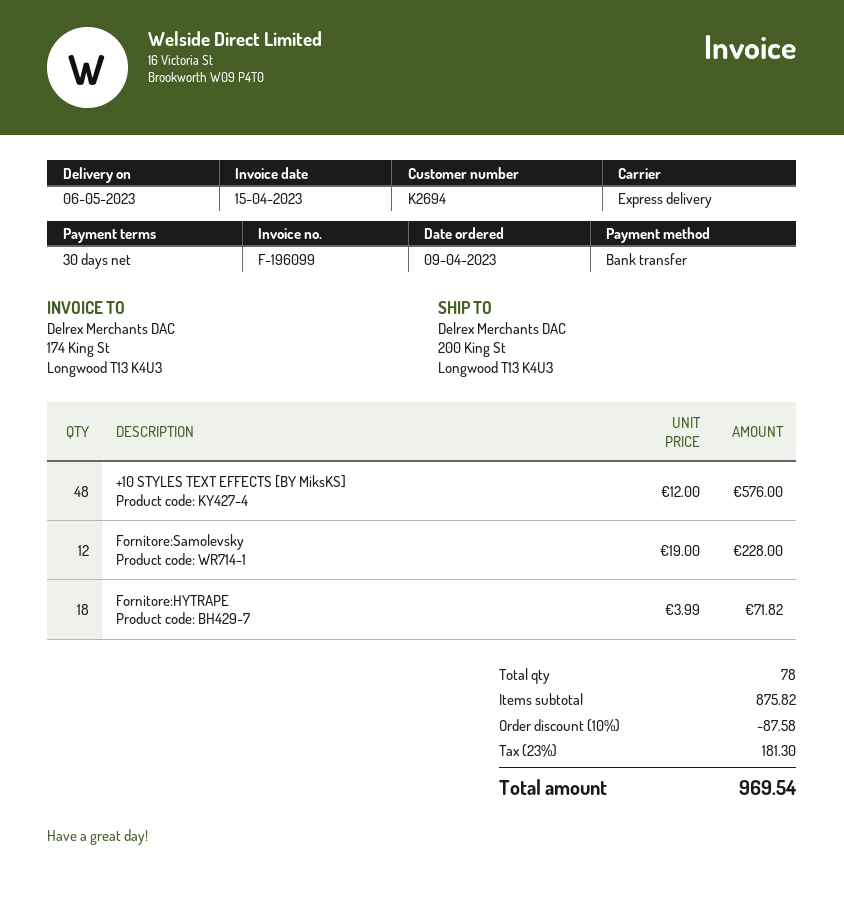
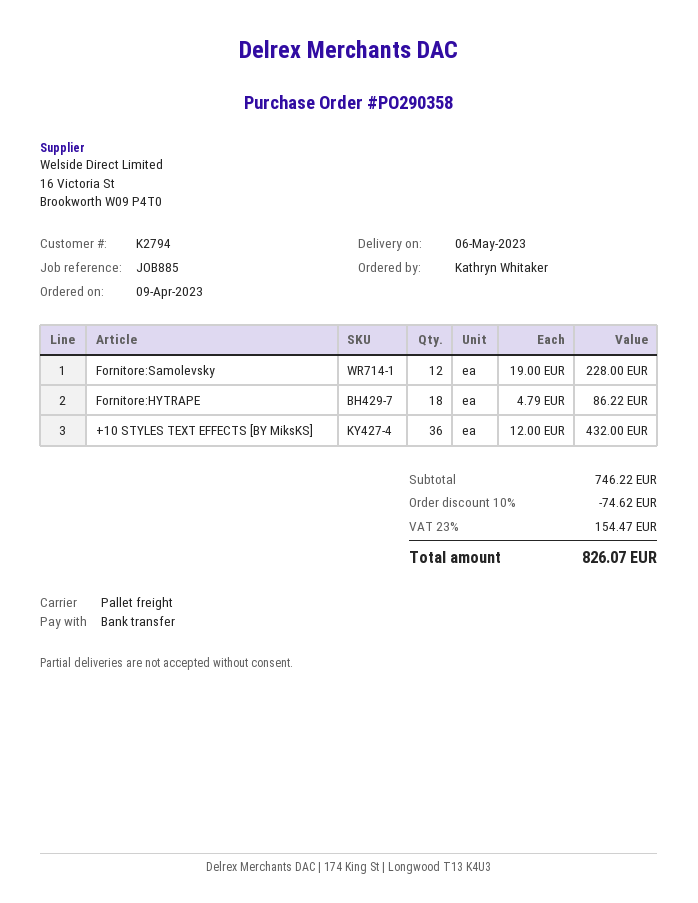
customer number: K2694 -> K2794
shipping method: express -> pallet freight
+10 STYLES TEXT EFFECTS [BY MiksKS]: 48 x 12.00 = 576.00 -> 36 x 12.00 = 432.00
Fornitore:HYTRAPE: 18 x 3.99 = 71.82 -> 18 x 4.79 = 86.22
subtotal: 875.82 -> 746.22
discount: 10% = 87.58 -> 10% = 74.62
tax: 23% = 181.30 -> 23% = 154.47
total: 969.54 -> 826.07

